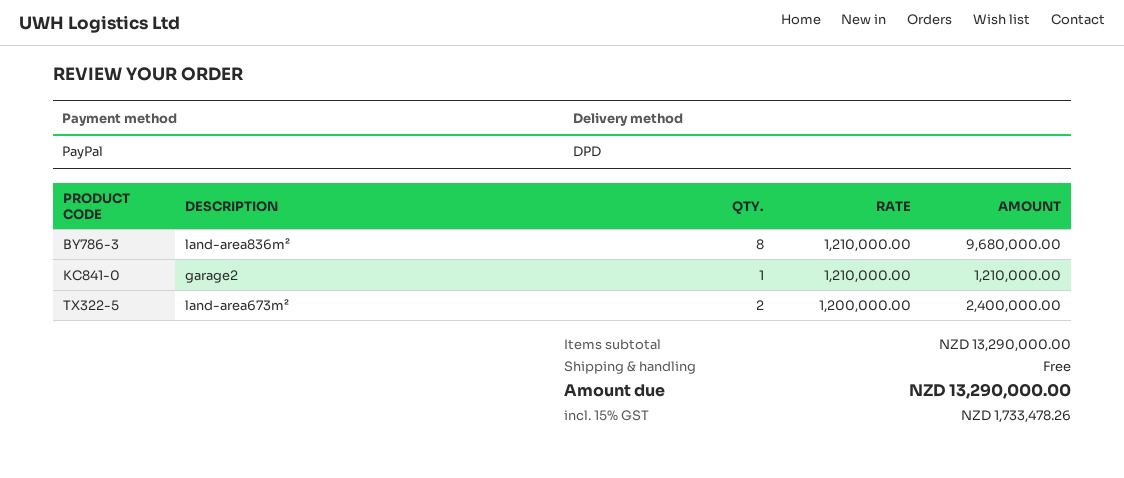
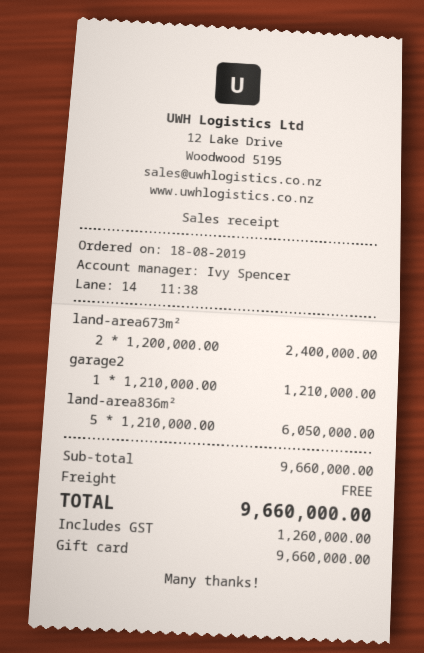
payment method: PayPal -> gift card
land-area836m²: 8 x 1210000.00 = 9680000.00 -> 5 x 1210000.00 = 6050000.00
subtotal: 13290000.00 -> 9660000.00
tax: 1733478.26 -> 1260000.00
total: 13290000.00 -> 9660000.00

